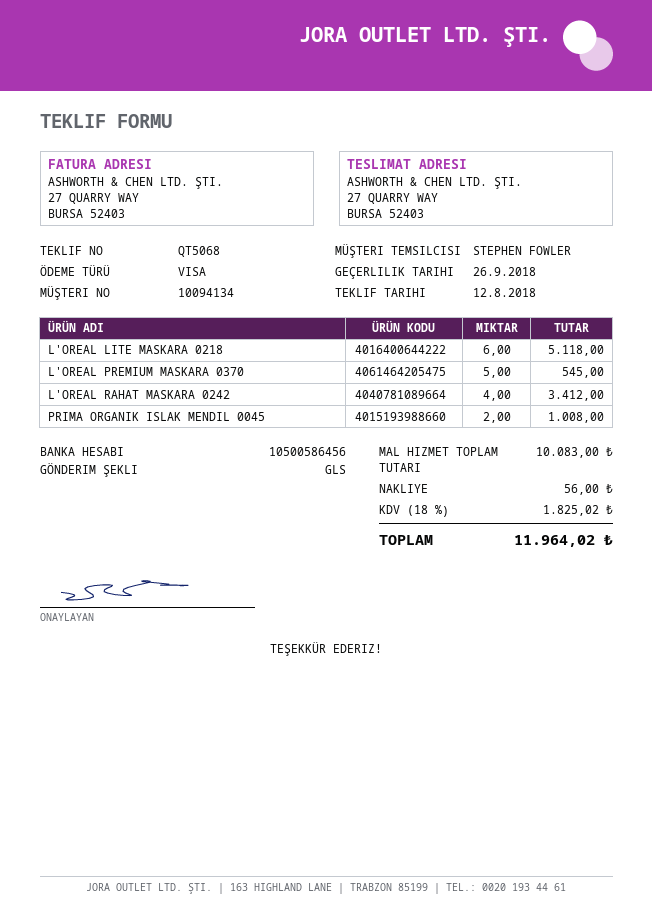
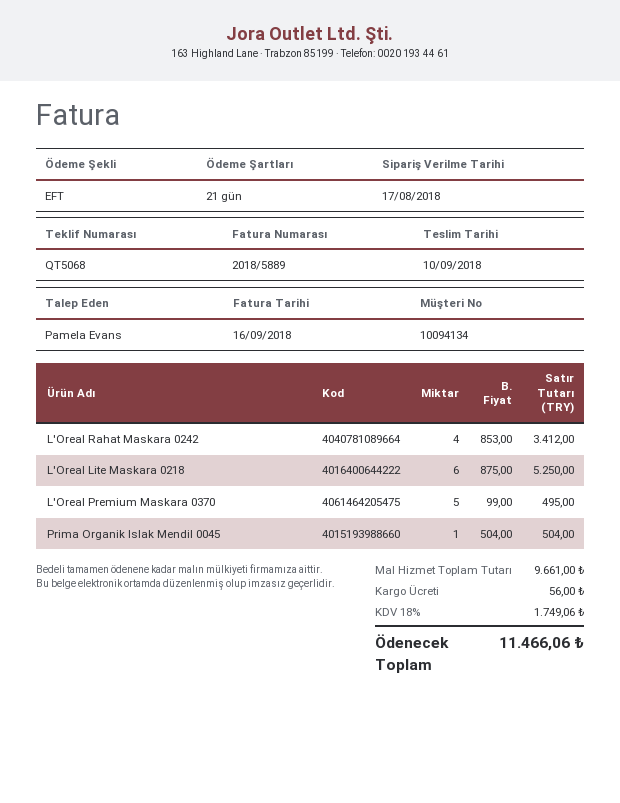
payment method: Visa -> bank transfer
L'OREAL LITE MASKARA 0218: 6 for 5118.00 -> 6 for 5250.00
L'OREAL PREMIUM MASKARA 0370: 5 for 545.00 -> 5 for 495.00
PRIMA ORGANIK ISLAK MENDIL 0045: 2 for 1008.00 -> 1 for 504.00
subtotal: 10083.00 -> 9661.00
tax: 18% = 1825.02 -> 18% = 1749.06
total: 11964.02 -> 11466.06

